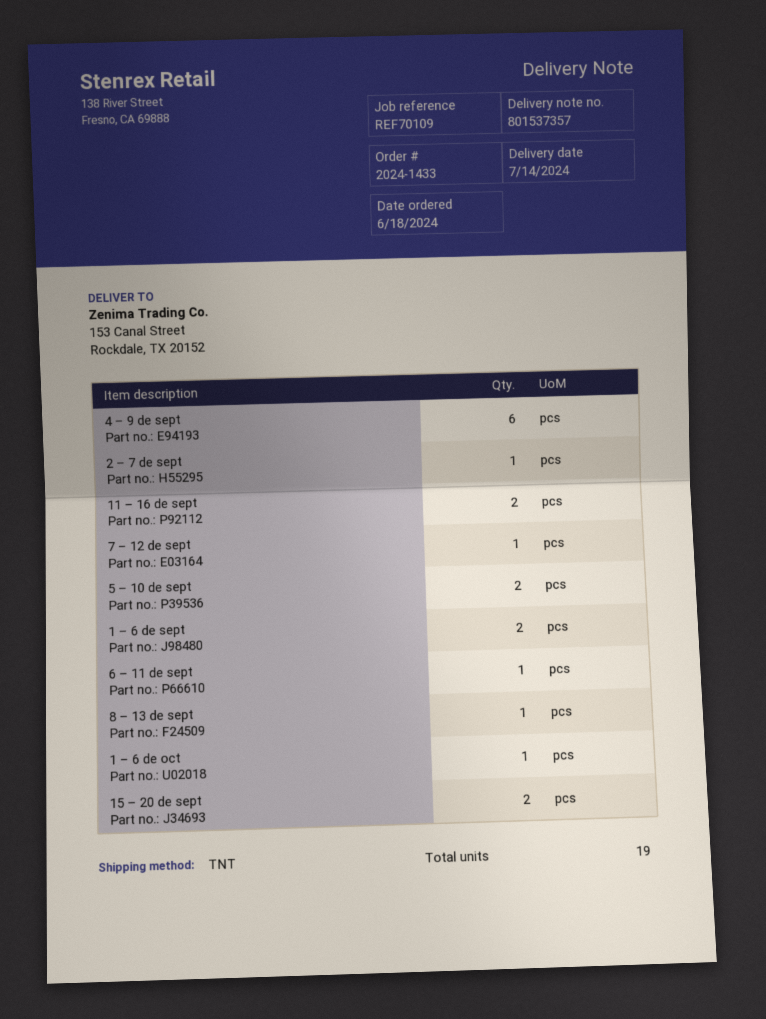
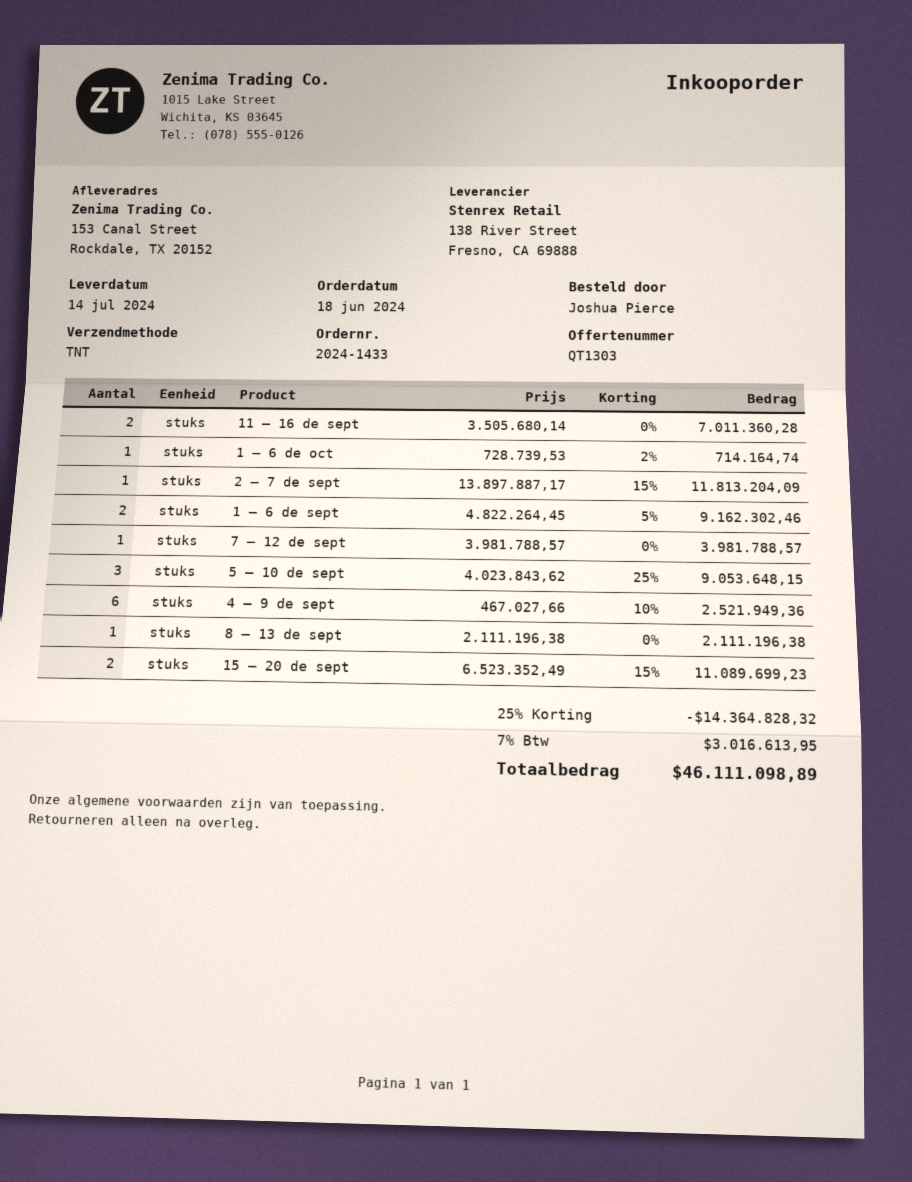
5 – 10 de sept: 2 -> 3
6 – 11 de sept: 1 -> none

